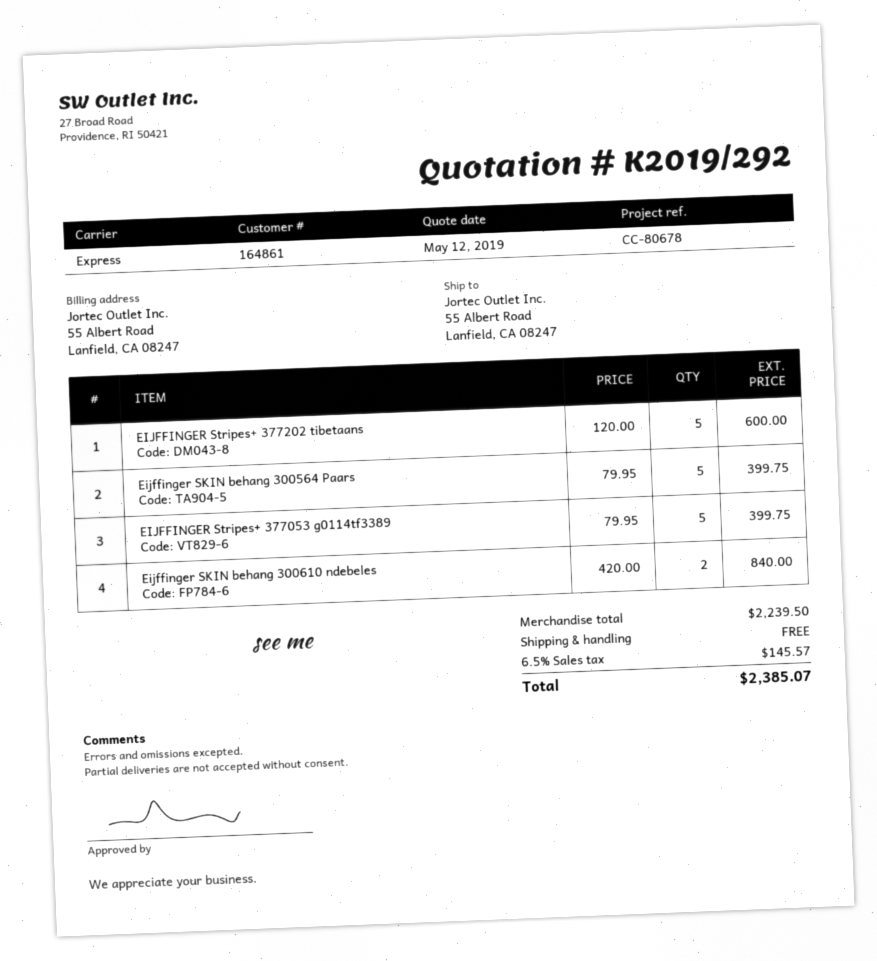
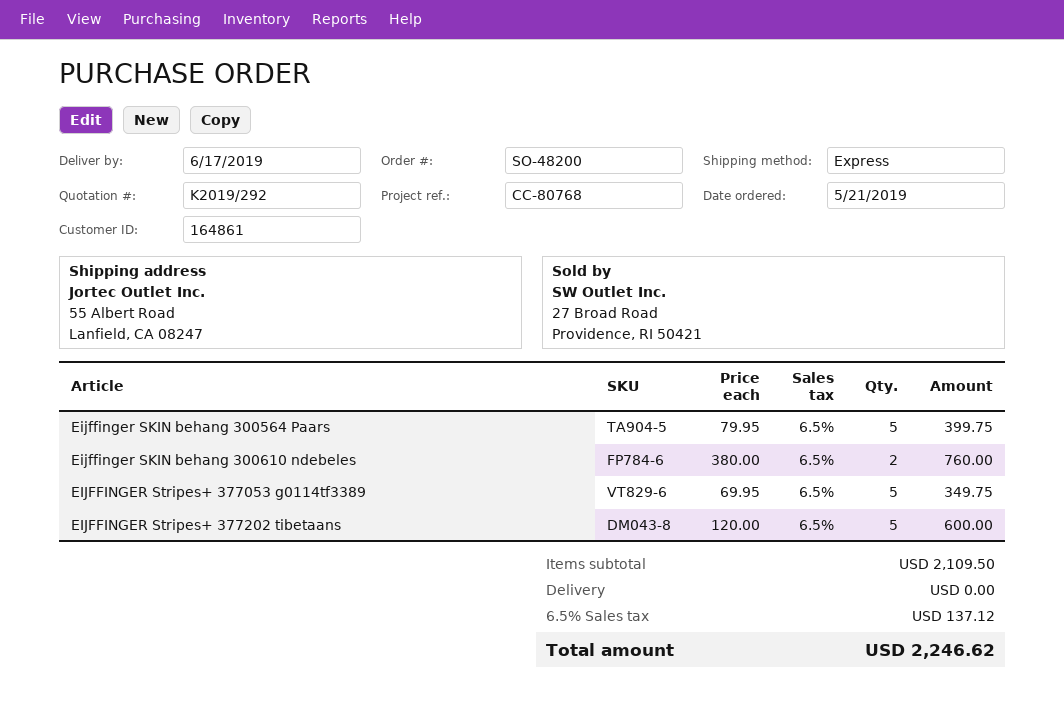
reference: CC-80678 -> CC-80768
EIJFFINGER Stripes+ 377053 g0114tf3389: 5 x 79.95 = 399.75 -> 5 x 69.95 = 349.75
Eijffinger SKIN behang 300610 ndebeles: 2 x 420.00 = 840.00 -> 2 x 380.00 = 760.00
subtotal: 2239.50 -> 2109.50
tax: 6.5% = 145.57 -> 6.5% = 137.12
total: 2385.07 -> 2246.62

